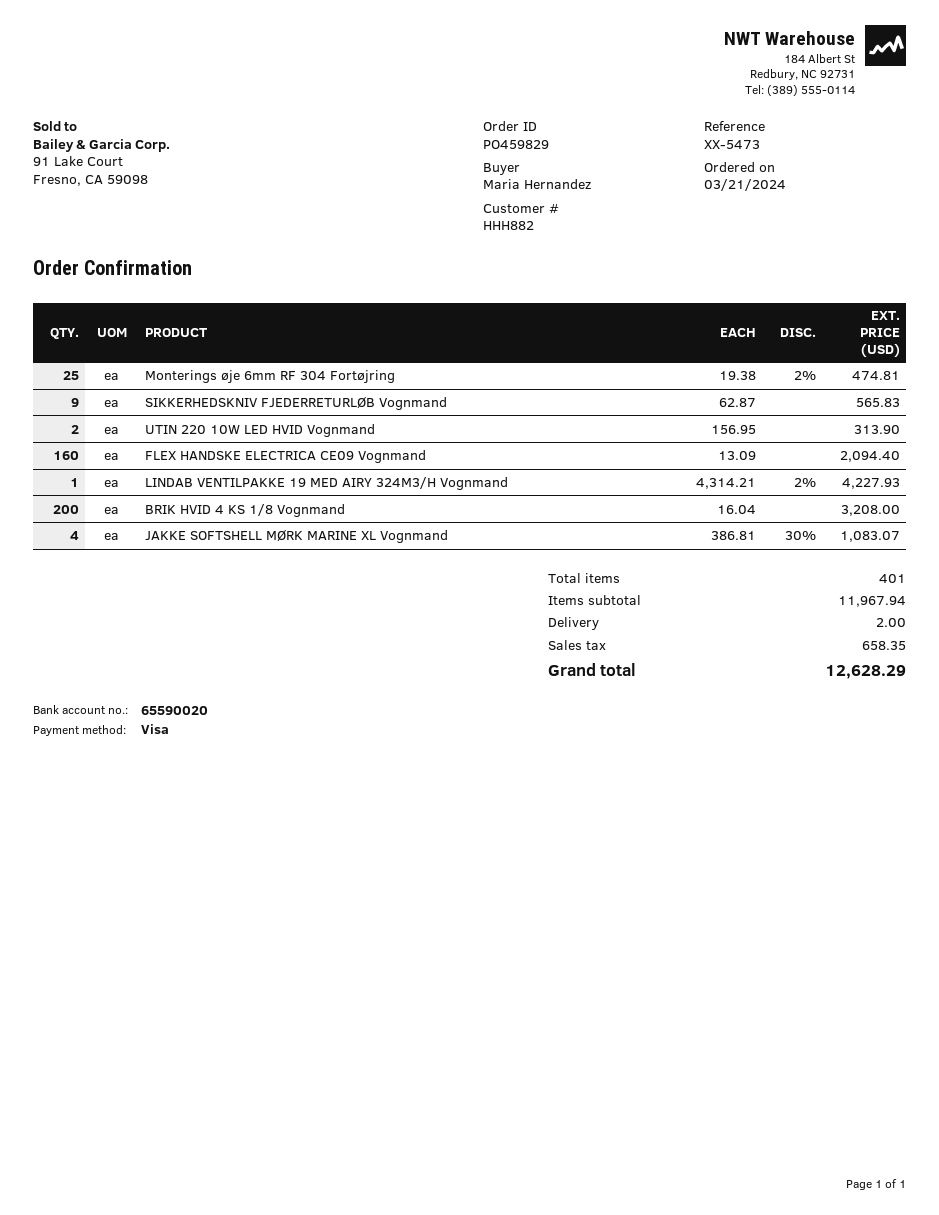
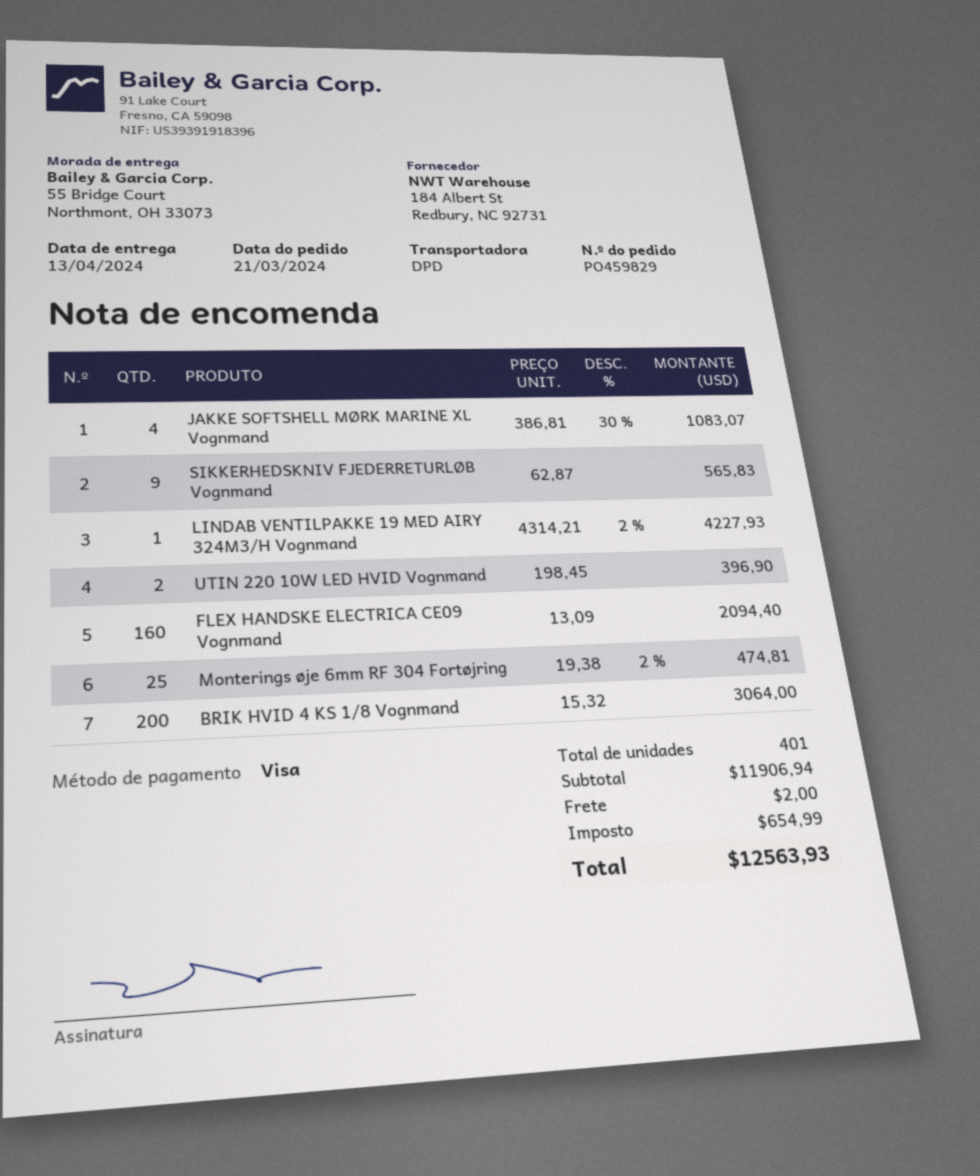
UTIN 220 10W LED HVID Vognmand: 2 x 156.95 = 313.90 -> 2 x 198.45 = 396.90
BRIK HVID 4 KS 1/8 Vognmand: 200 x 16.04 = 3208.00 -> 200 x 15.32 = 3064.00
subtotal: 11967.94 -> 11906.94
tax: 658.35 -> 654.99
total: 12628.29 -> 12563.93

